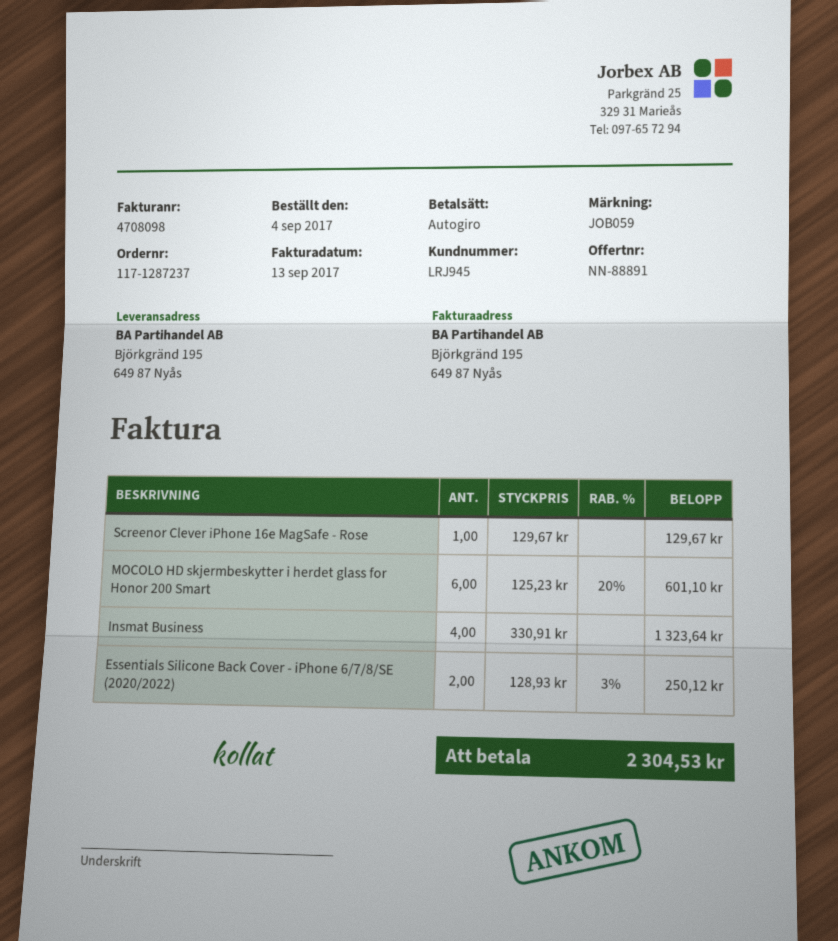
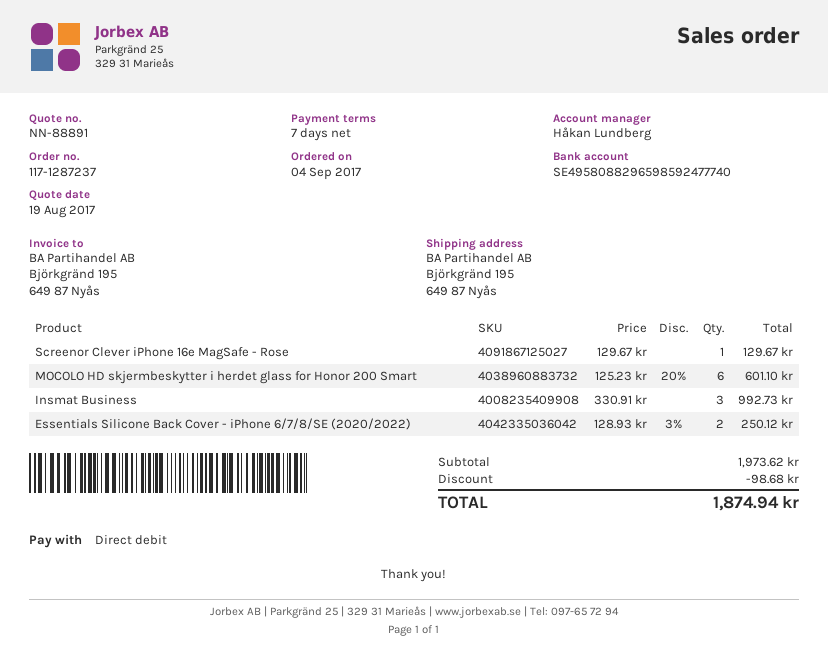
Insmat Business: 4 x 330.91 = 1323.64 -> 3 x 330.91 = 992.73
discount: none -> 98.68
total: 2304.53 -> 1874.94

